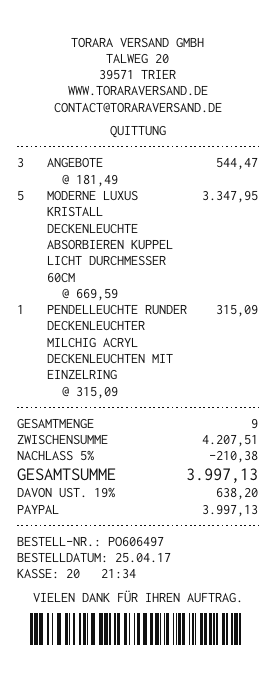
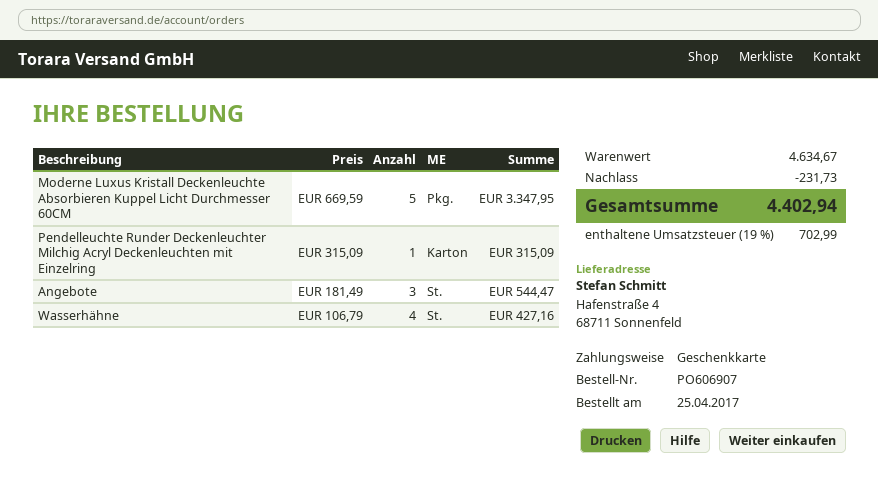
order number: PO606497 -> PO606907
payment method: PayPal -> gift card
Wasserhähne: none -> 4 x 106.79 = 427.16
subtotal: 4207.51 -> 4634.67
discount: 210.38 -> 231.73
tax: 19% = 638.20 -> 19% = 702.99
total: 3997.13 -> 4402.94

